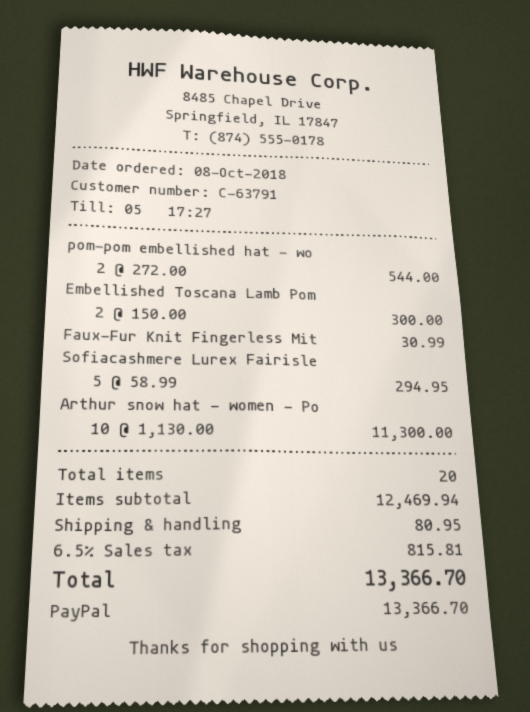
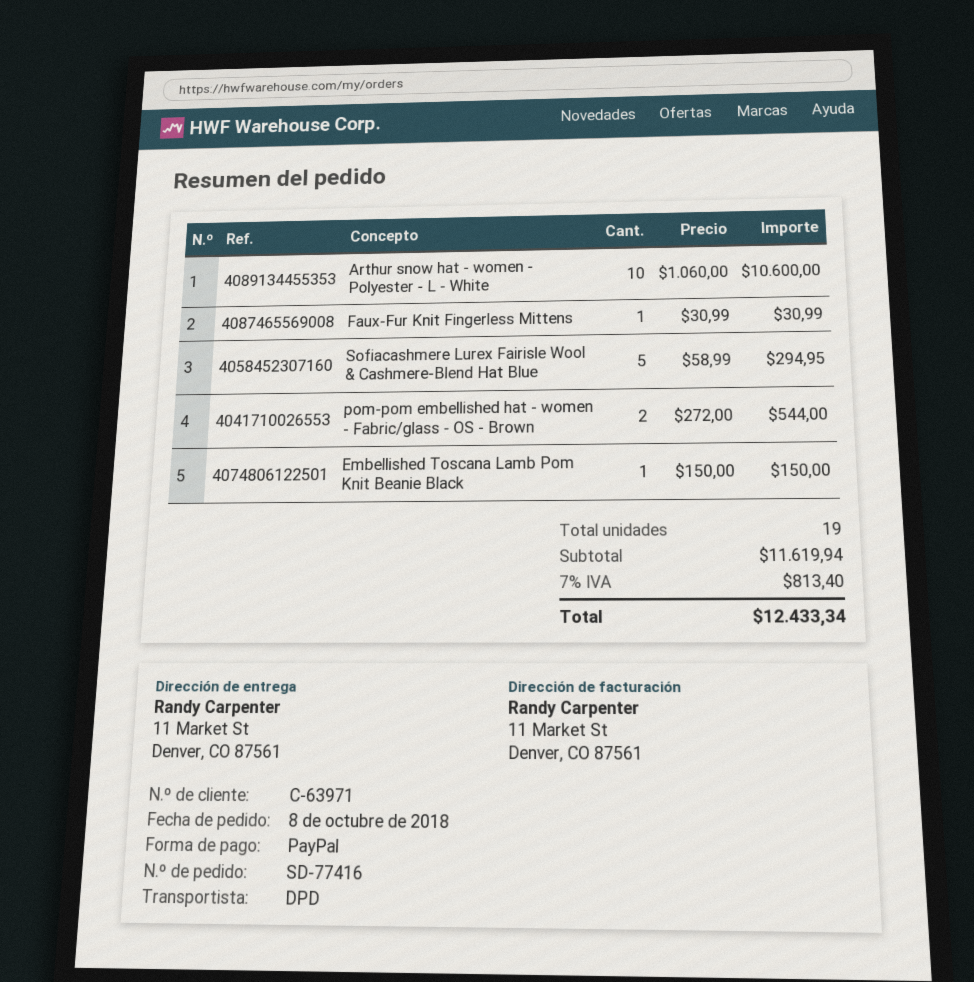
customer number: C-63791 -> C-63971
Embellished Toscana Lamb Pom: 2 x 150.00 = 300.00 -> 1 x 150.00 = 150.00
Arthur snow hat - women - Po: 10 x 1130.00 = 11300.00 -> 10 x 1060.00 = 10600.00
total quantity: 20 -> 19
subtotal: 12469.94 -> 11619.94
shipping: 80.95 -> none
tax: 6.5% = 815.81 -> 7% = 813.40
total: 13366.70 -> 12433.34

